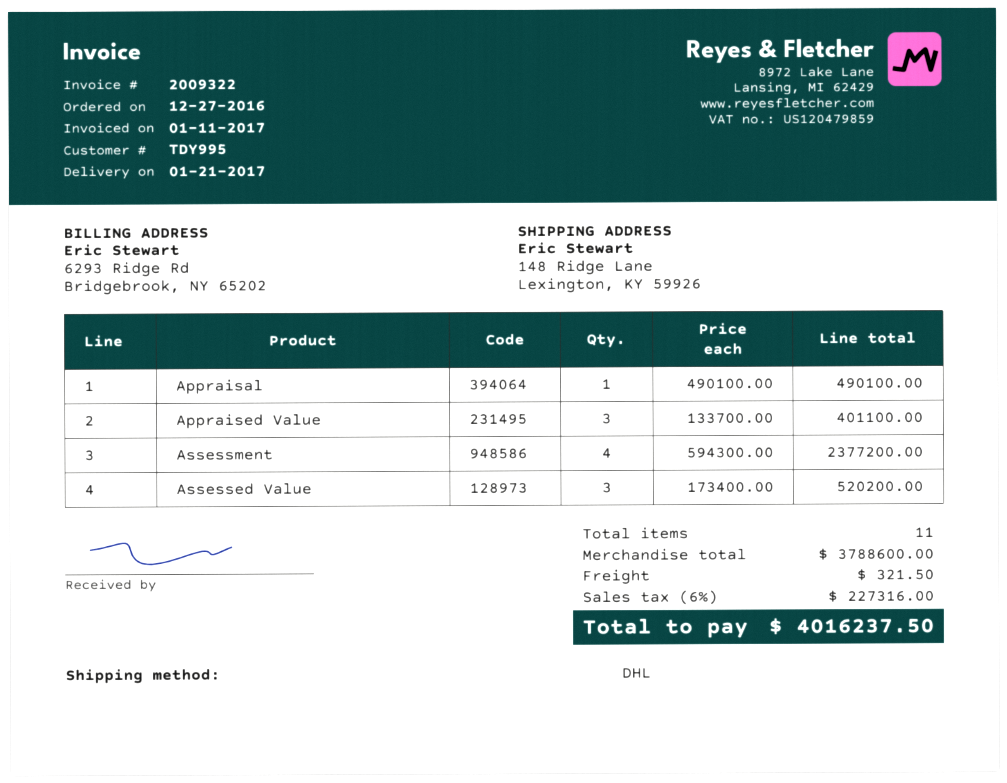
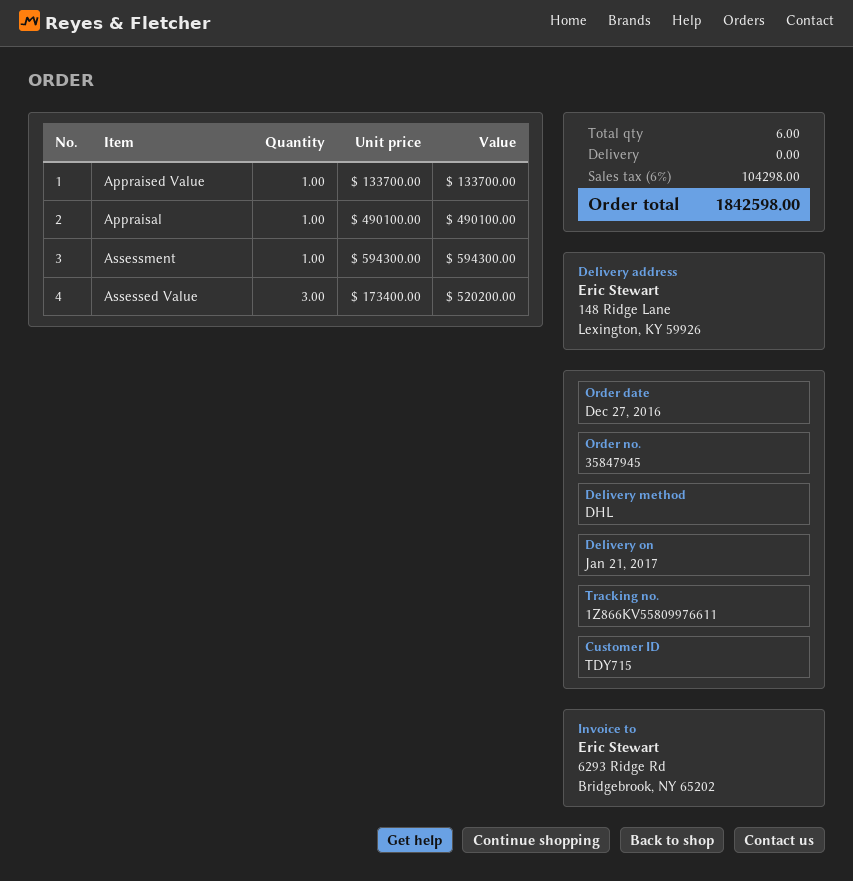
customer number: TDY995 -> TDY715
Appraised Value: 3 x 133700.00 = 401100.00 -> 1 x 133700.00 = 133700.00
Assessment: 4 x 594300.00 = 2377200.00 -> 1 x 594300.00 = 594300.00
total quantity: 11 -> 6
shipping: 321.50 -> 0.00
tax: 6% = 227316.00 -> 6% = 104298.00
total: 4016237.50 -> 1842598.00

